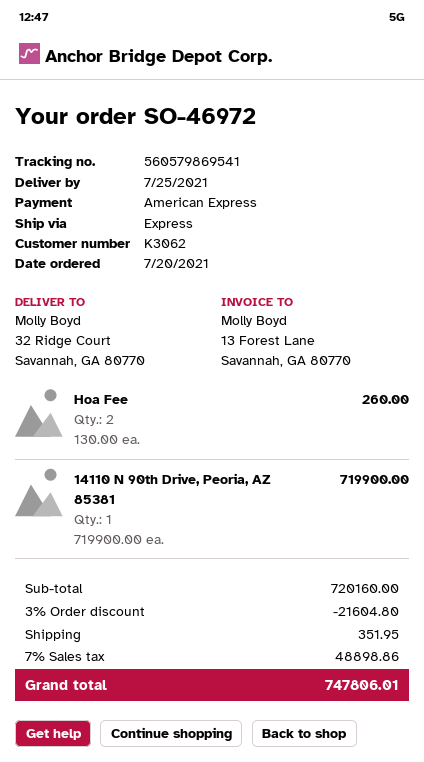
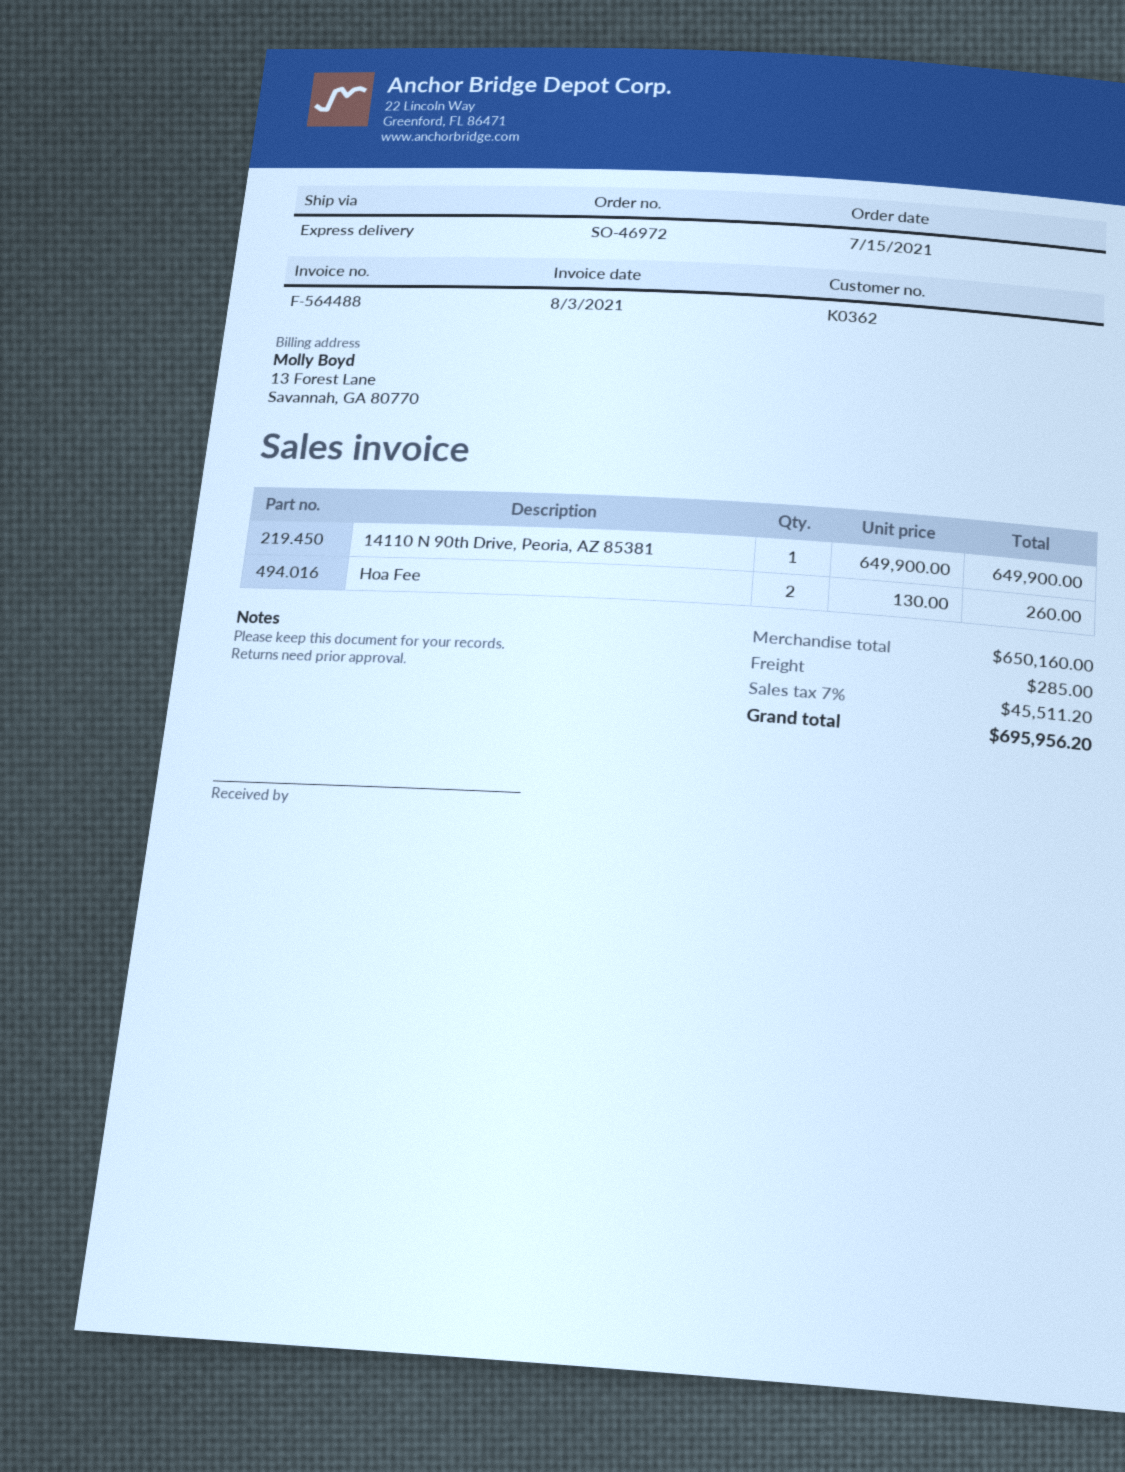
order date: 2021-07-20 -> 2021-07-15
customer number: K3062 -> K0362
14110 N 90th Drive, Peoria, AZ 85381: 1 x 719900.00 = 719900.00 -> 1 x 649900.00 = 649900.00
subtotal: 720160.00 -> 650160.00
discount: 3% = 21604.80 -> none
shipping: 351.95 -> 285.00
tax: 7% = 48898.86 -> 7% = 45511.20
total: 747806.01 -> 695956.20

